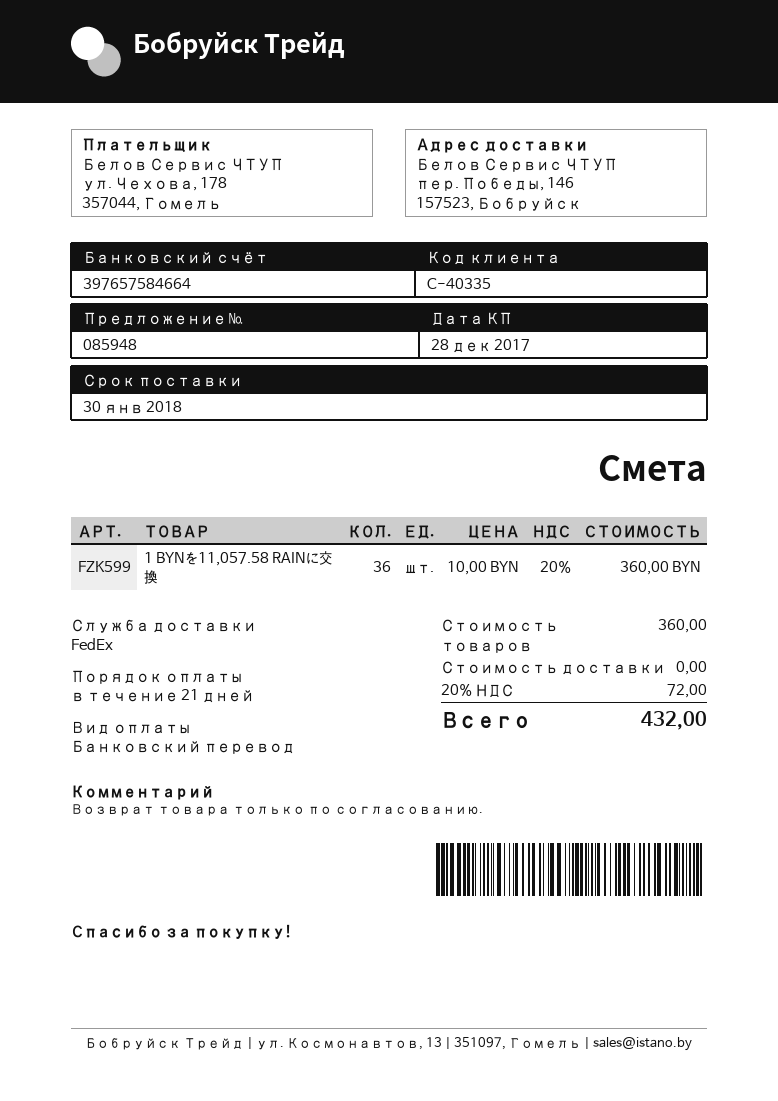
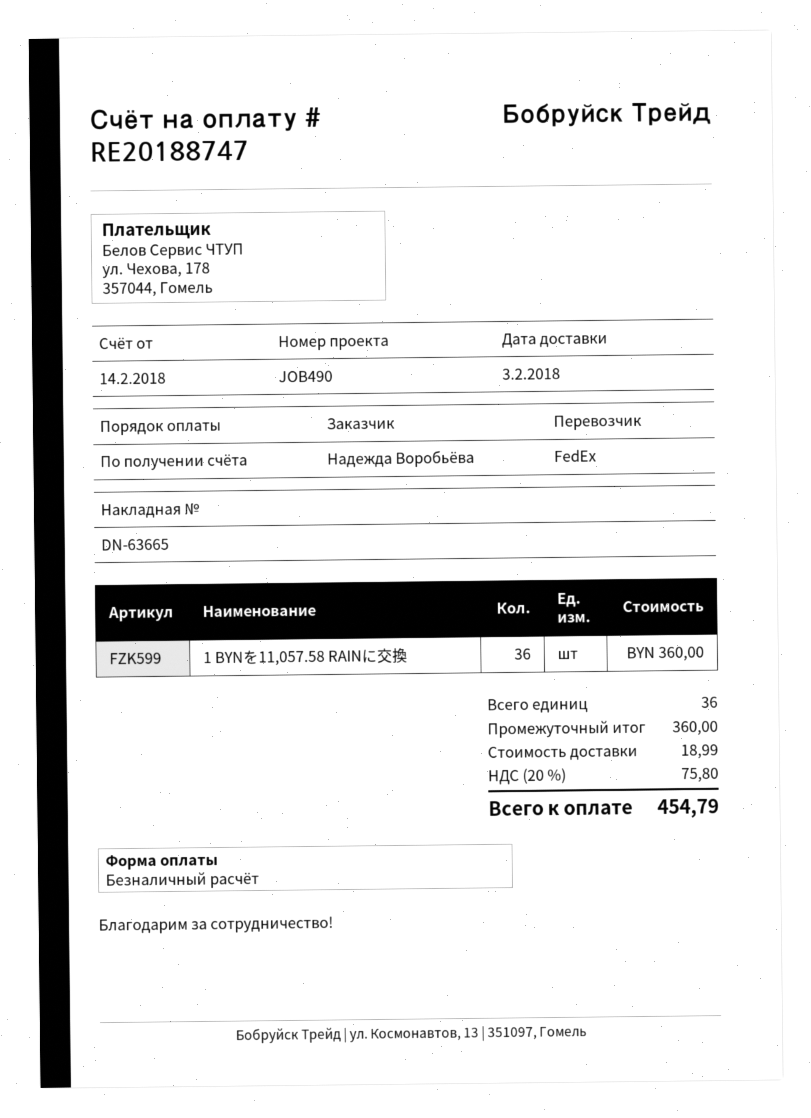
delivery date: 2018-01-30 -> 2018-02-03
payment terms: 21 days -> on receipt
shipping: 0.00 -> 18.99
tax: 20% = 72.00 -> 20% = 75.80
total: 432.00 -> 454.79

